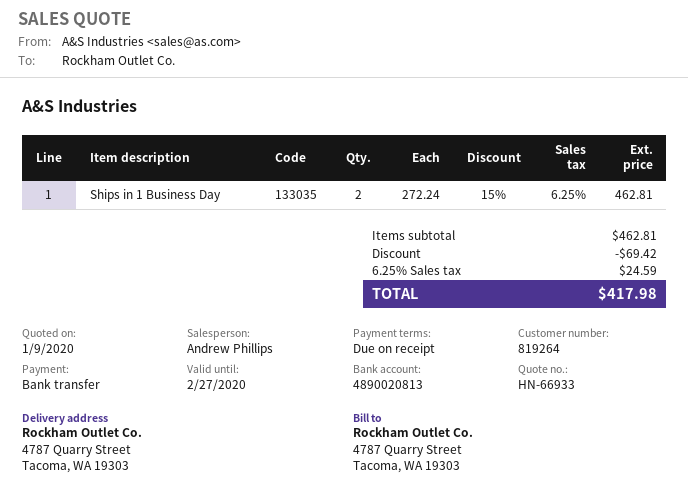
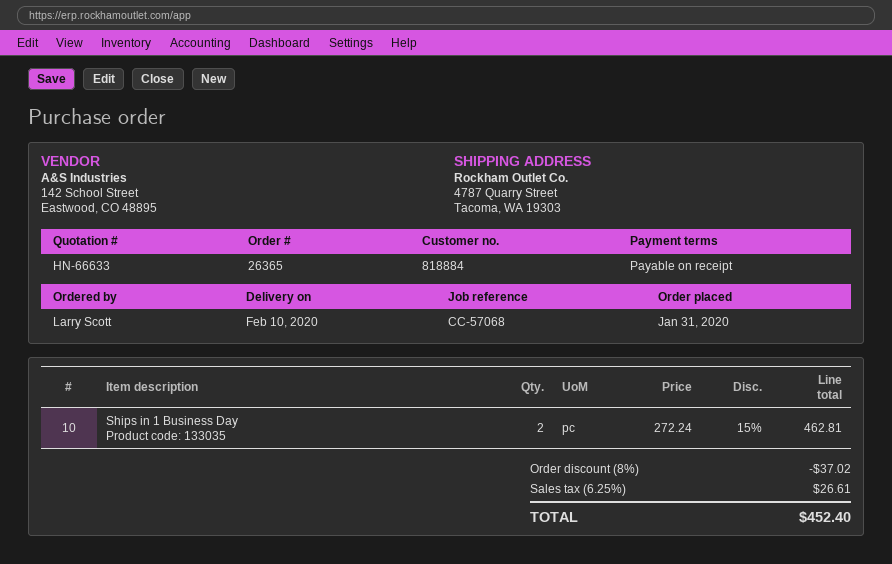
quote number: HN-66933 -> HN-66633
customer number: 819264 -> 818884
discount: 69.42 -> 37.02
tax: 6.25% = 24.59 -> 6.25% = 26.61
total: 417.98 -> 452.40

